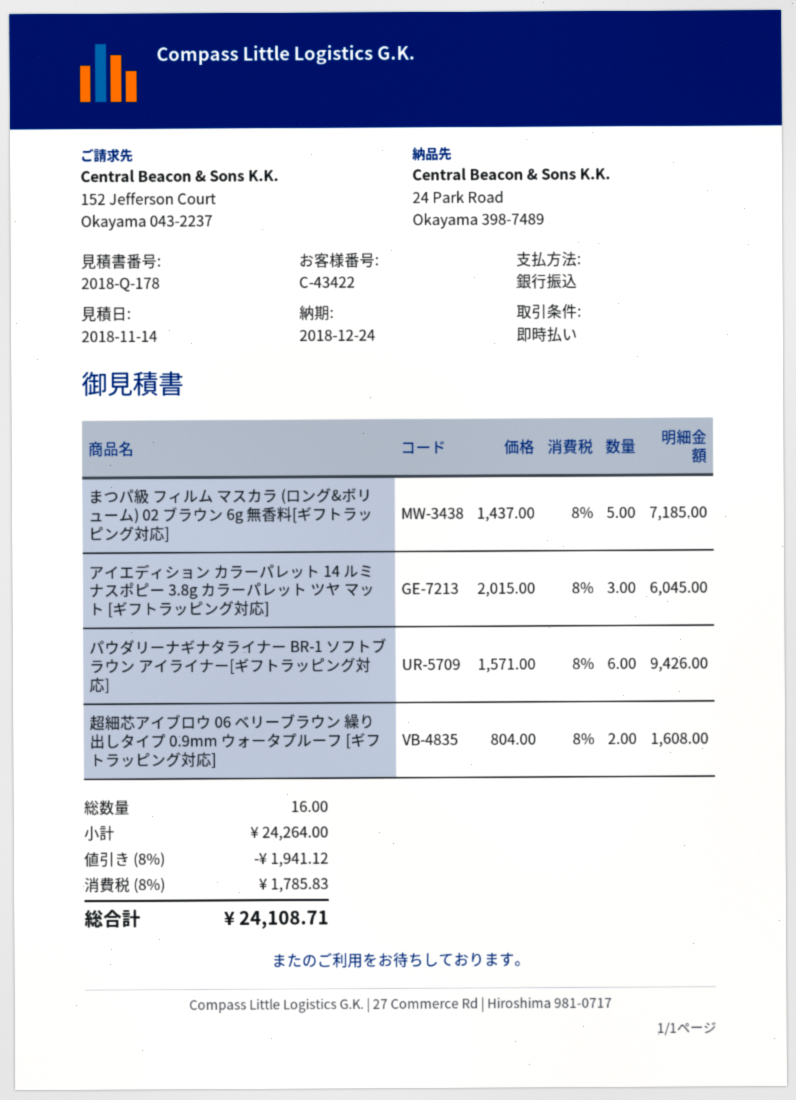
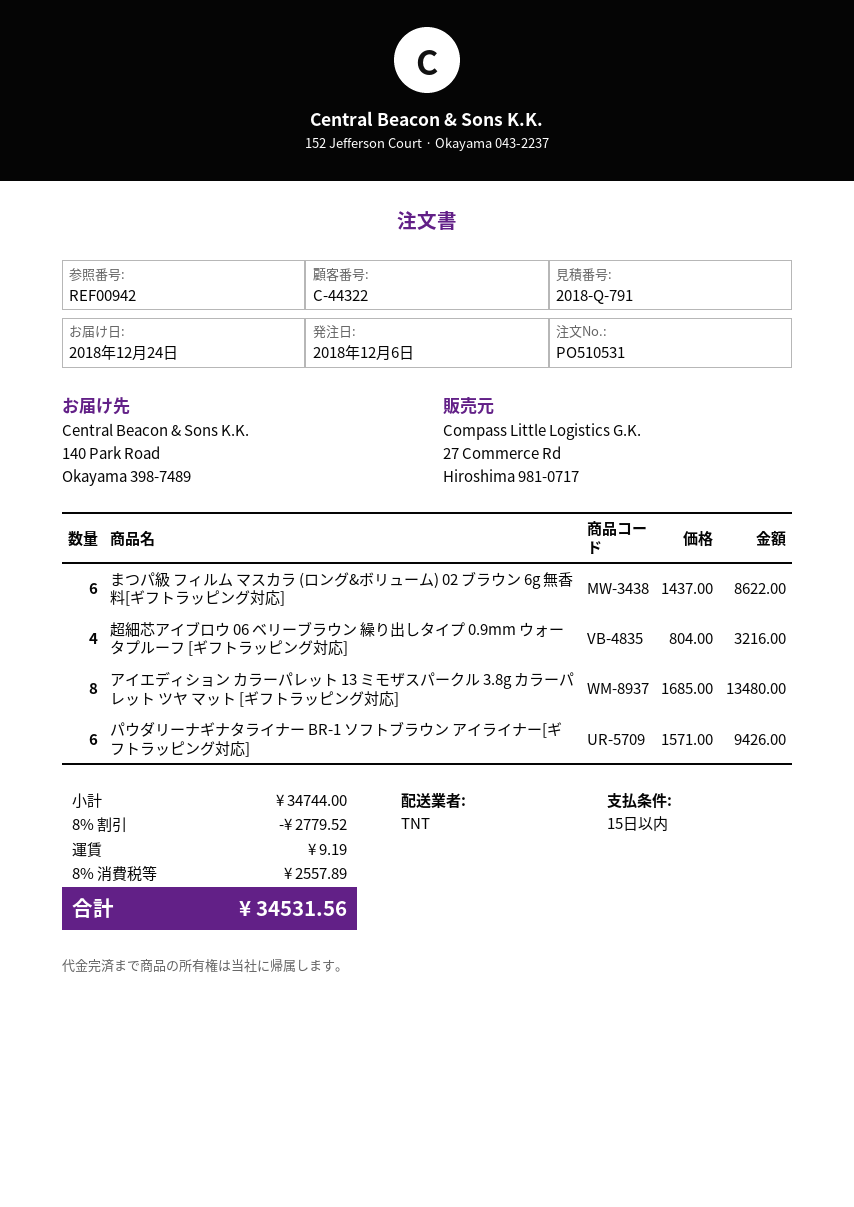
quote number: 2018-Q-178 -> 2018-Q-791
payment terms: on receipt -> 15 days
customer number: C-43422 -> C-44322
ship to: 24 Park Road, Okayama 398-7489 -> 140 Park Road, Okayama 398-7489
まつパ級 フィルム マスカラ (ロング&ボリューム) 02 ブラウン 6g 無香料[ギフトラッピング対応]: 5 x 1437.00 = 7185.00 -> 6 x 1437.00 = 8622.00
アイエディション カラーパレット 14 ルミナスポピー 3.8g カラーパレット ツヤ マット [ギフトラッピング対応]: 3 x 2015.00 = 6045.00 -> none
超細芯アイブロウ 06 ベリーブラウン 繰り出しタイプ 0.9mm ウォータプルーフ [ギフトラッピング対応]: 2 x 804.00 = 1608.00 -> 4 x 804.00 = 3216.00
アイエディション カラーパレット 13 ミモザスパークル 3.8g カラーパレット ツヤ マット [ギフトラッピング対応]: none -> 8 x 1685.00 = 13480.00
subtotal: 24264.00 -> 34744.00
discount: 8% = 1941.12 -> 8% = 2779.52
shipping: none -> 9.19
tax: 8% = 1785.83 -> 8% = 2557.89
total: 24108.71 -> 34531.56

